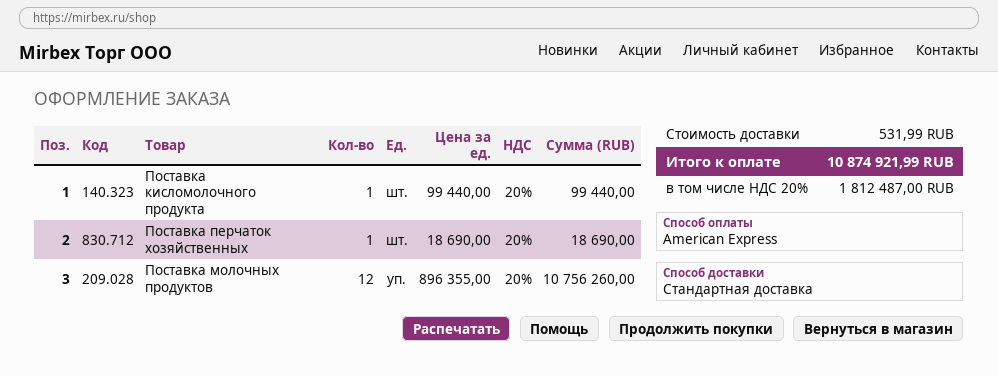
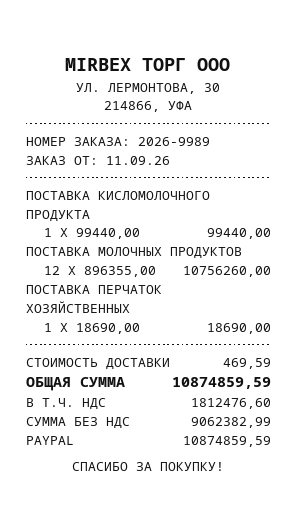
payment method: American Express -> PayPal
shipping: 531.99 -> 469.59
tax: 1812487.00 -> 1812476.60
total: 10874921.99 -> 10874859.59

